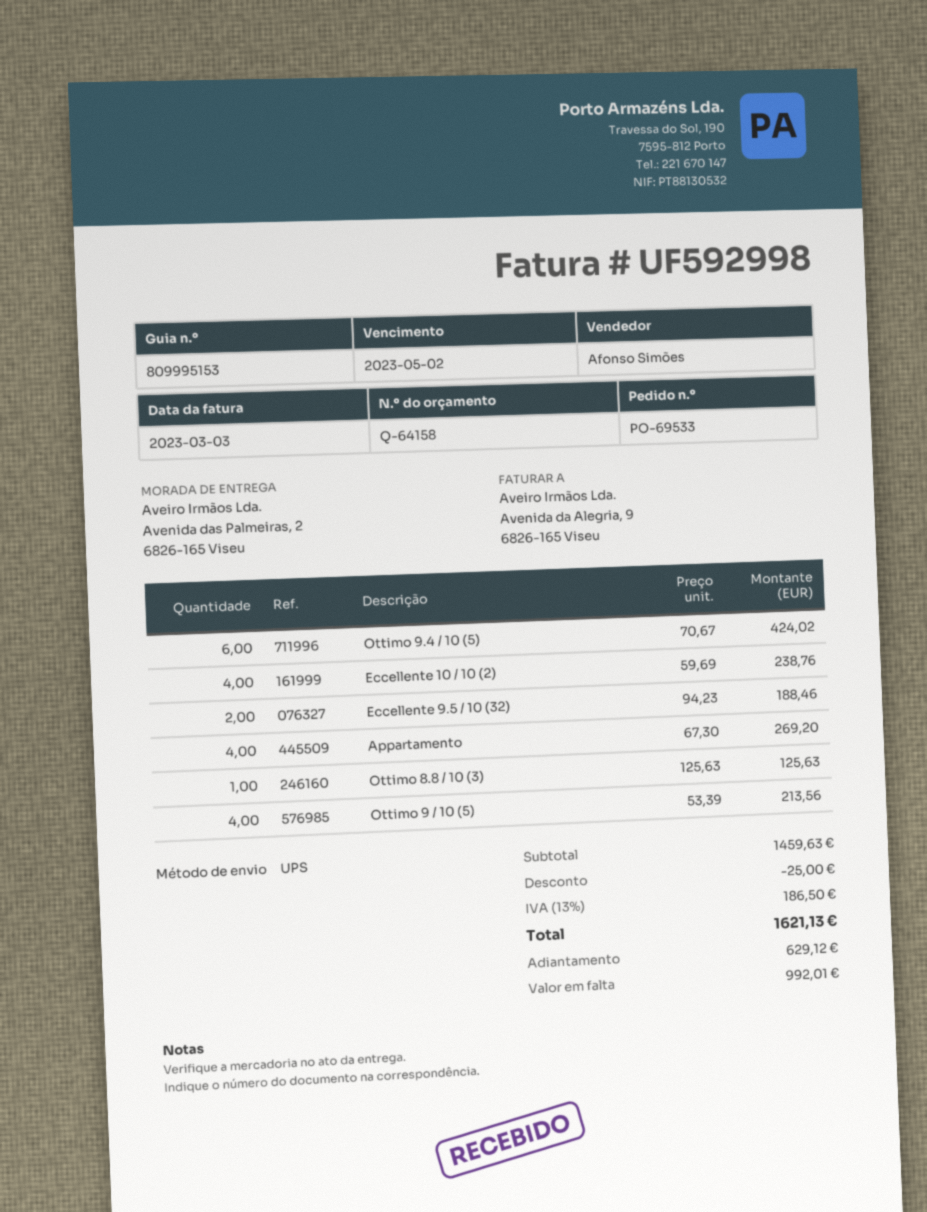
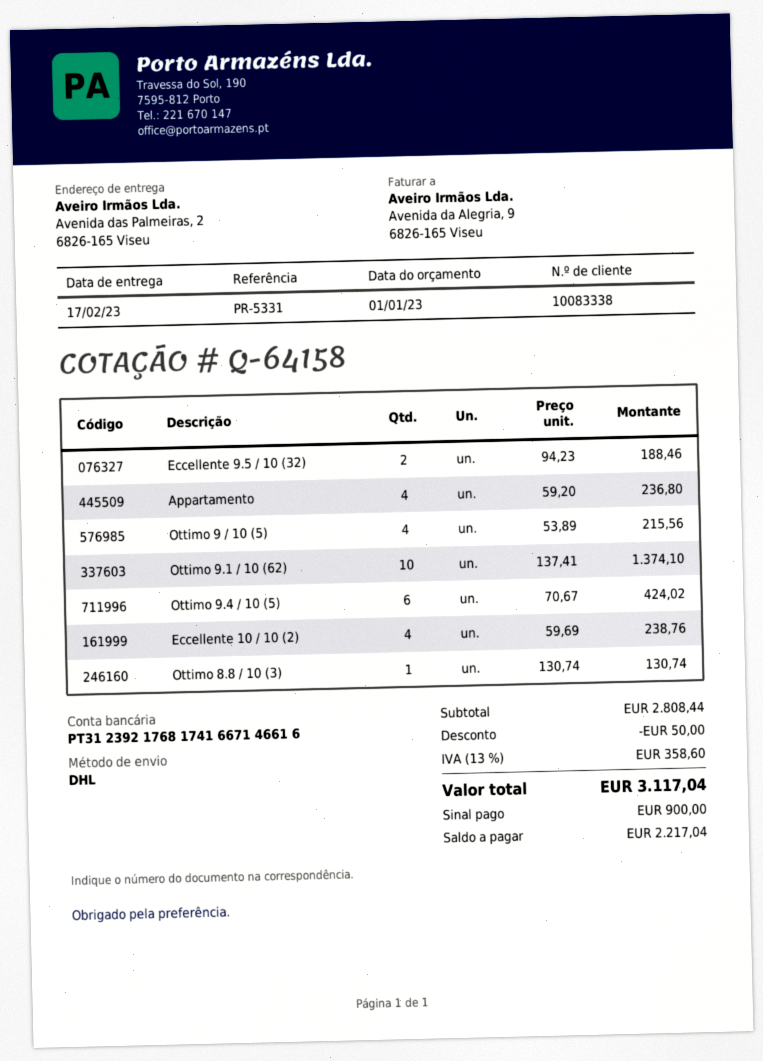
shipping method: UPS -> DHL
Appartamento: 4 x 67.30 = 269.20 -> 4 x 59.20 = 236.80
Ottimo 8.8 / 10 (3): 1 x 125.63 = 125.63 -> 1 x 130.74 = 130.74
Ottimo 9 / 10 (5): 4 x 53.39 = 213.56 -> 4 x 53.89 = 215.56
Ottimo 9.1 / 10 (62): none -> 10 x 137.41 = 1374.10
subtotal: 1459.63 -> 2808.44
discount: 25.00 -> 50.00
tax: 13% = 186.50 -> 13% = 358.60
total: 1621.13 -> 3117.04
deposit: 629.12 -> 900.00
balance: 992.01 -> 2217.04

